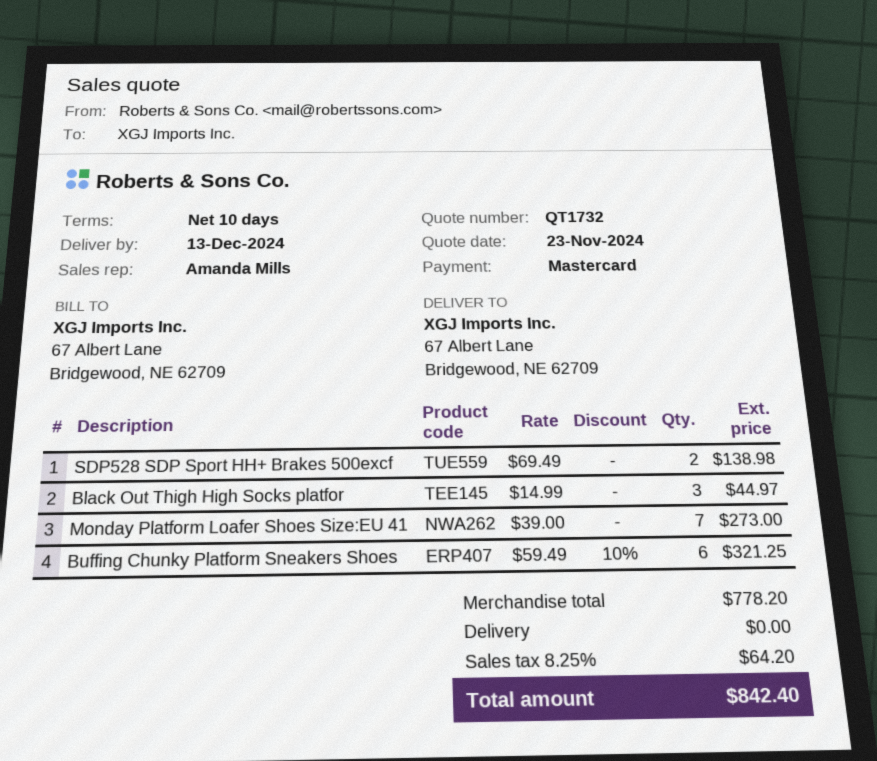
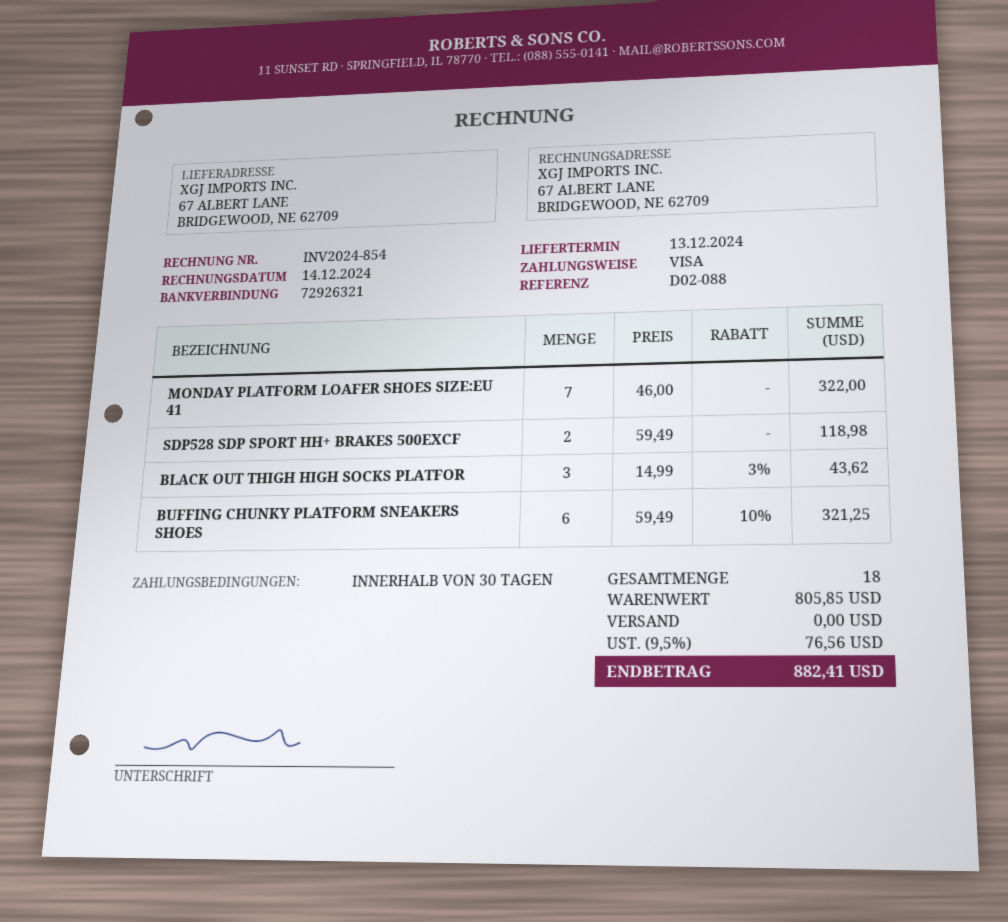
payment terms: 10 days -> 30 days
payment method: Mastercard -> Visa
SDP528 SDP Sport HH+ Brakes 500excf: 2 x 69.49 = 138.98 -> 2 x 59.49 = 118.98
Black Out Thigh High Socks platfor: 3 x 14.99 = 44.97 -> 3 x 14.99 - 3% = 43.62
Monday Platform Loafer Shoes Size:EU 41: 7 x 39.00 = 273.00 -> 7 x 46.00 = 322.00
subtotal: 778.20 -> 805.85
tax: 8.25% = 64.20 -> 9.5% = 76.56
total: 842.40 -> 882.41

